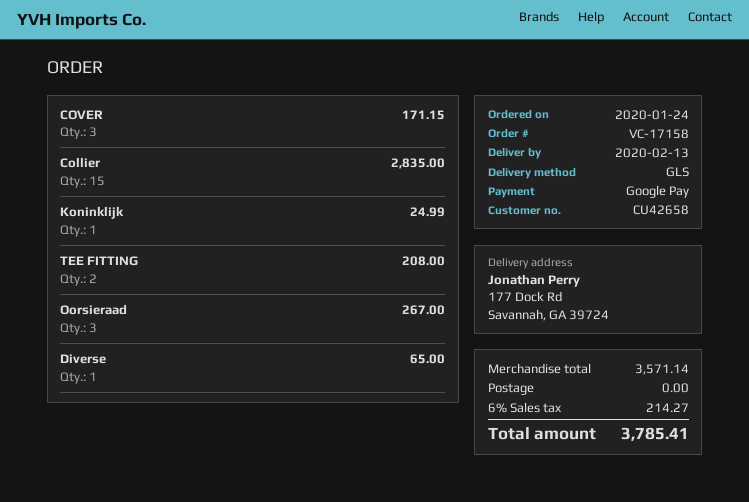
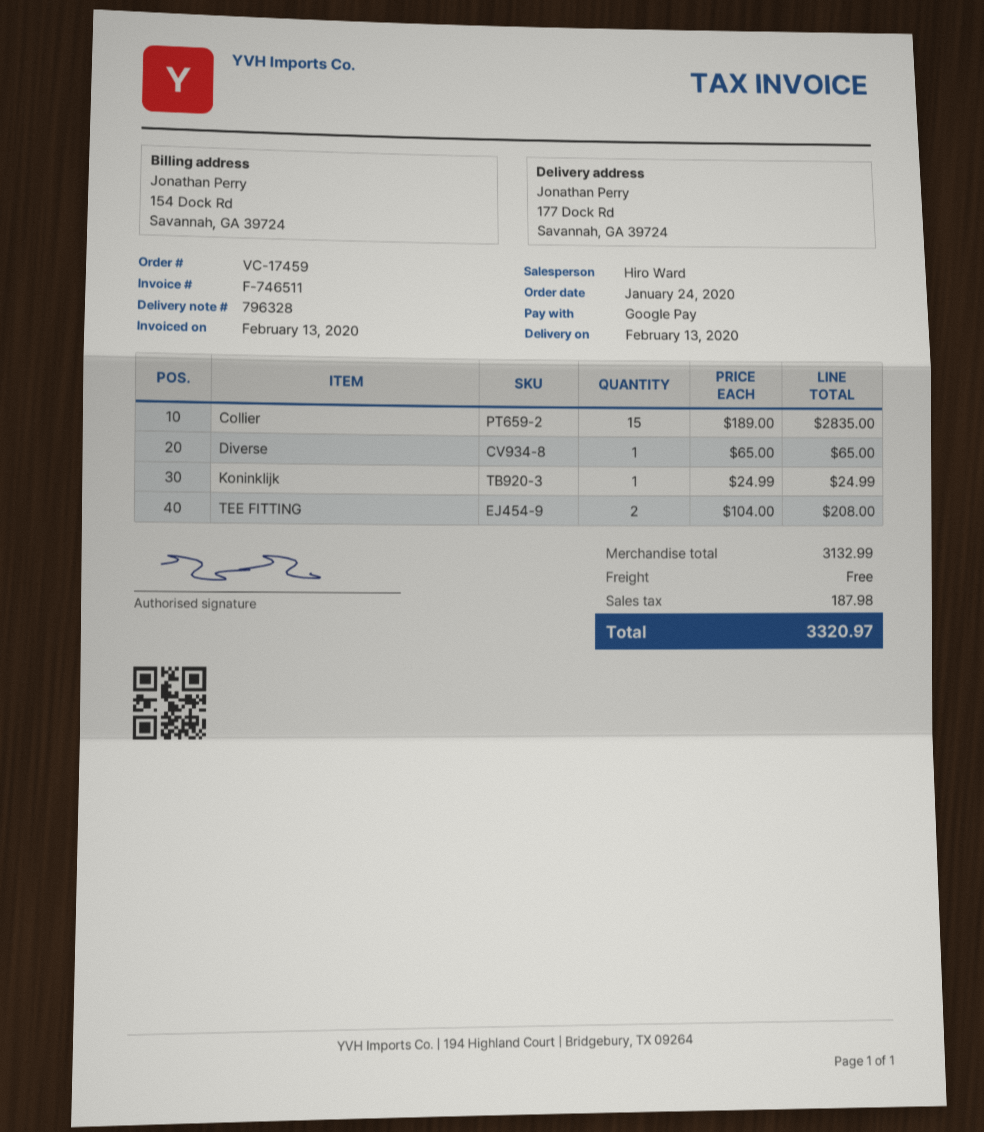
order number: VC-17158 -> VC-17459
COVER: 3 for 171.15 -> none
Oorsieraad: 3 for 267.00 -> none
subtotal: 3571.14 -> 3132.99
tax: 214.27 -> 187.98
total: 3785.41 -> 3320.97

